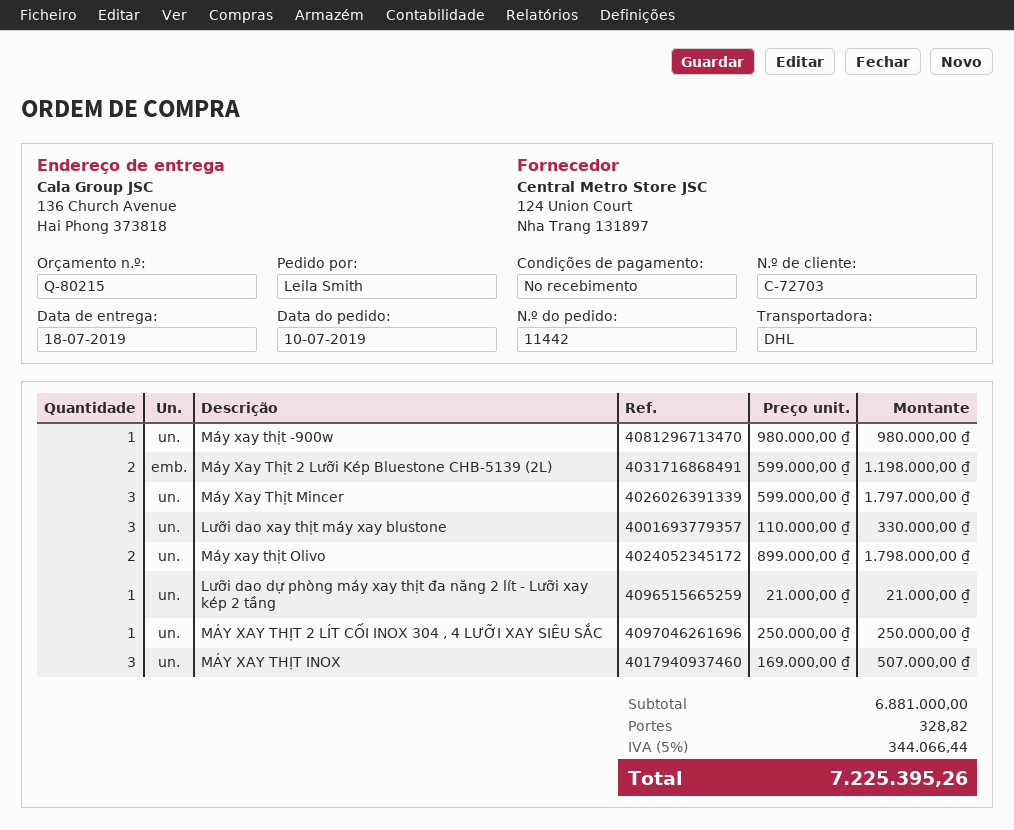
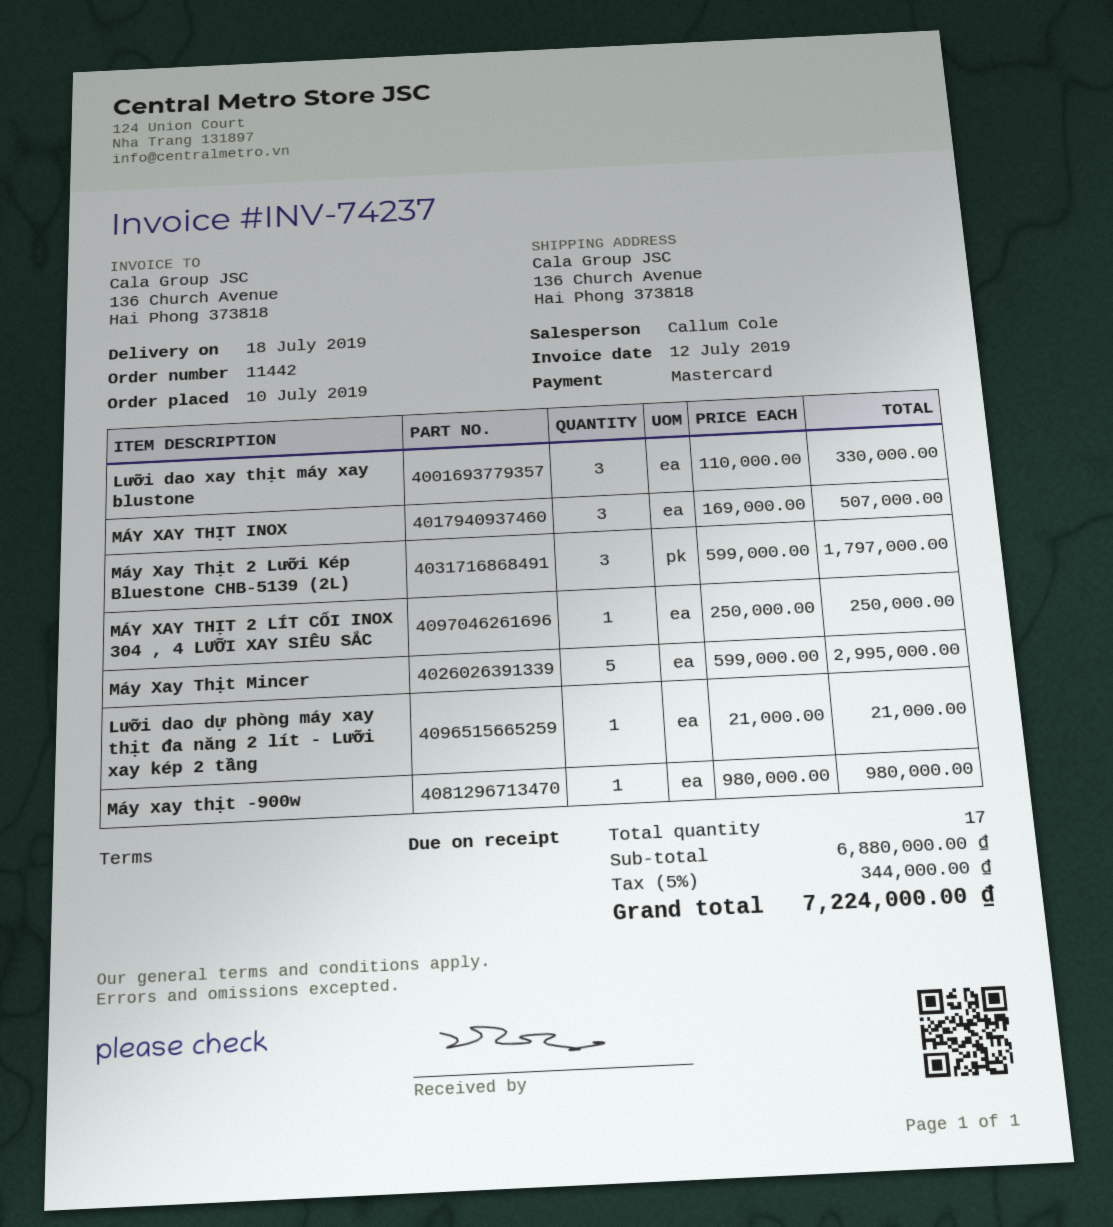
Máy Xay Thịt 2 Lưỡi Kép Bluestone CHB-5139 (2L): 2 x 599000.00 = 1198000.00 -> 3 x 599000.00 = 1797000.00
Máy Xay Thịt Mincer: 3 x 599000.00 = 1797000.00 -> 5 x 599000.00 = 2995000.00
Máy xay thịt Olivo: 2 x 899000.00 = 1798000.00 -> none
subtotal: 6881000.00 -> 6880000.00
shipping: 328.82 -> none
tax: 5% = 344066.44 -> 5% = 344000.00
total: 7225395.26 -> 7224000.00

